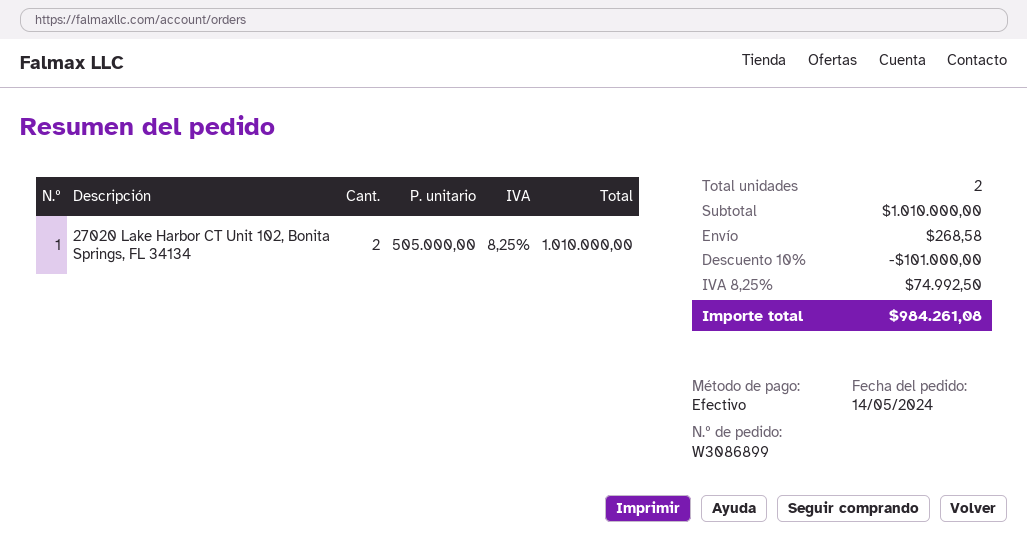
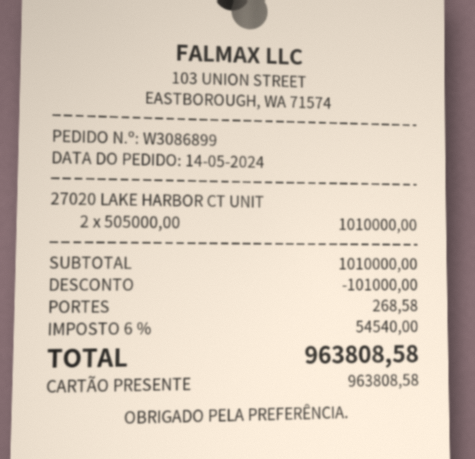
payment method: cash -> gift card
tax: 8.25% = 74992.50 -> 6% = 54540.00
total: 984261.08 -> 963808.58

